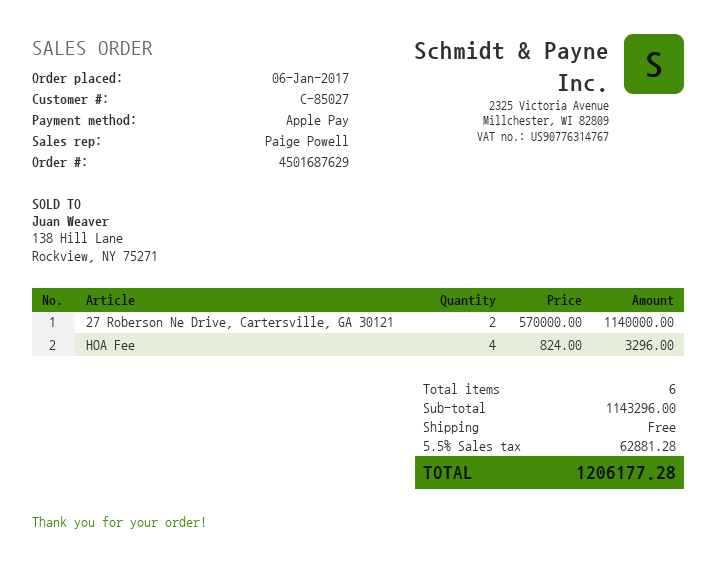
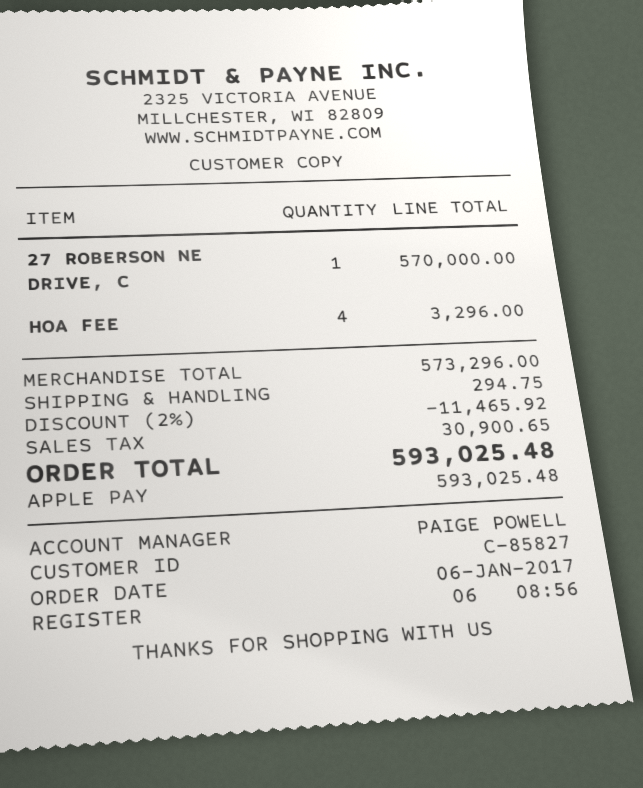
customer number: C-85027 -> C-85827
27 Roberson Ne Drive, Cartersville, GA 30121: 2 for 1140000.00 -> 1 for 570000.00
subtotal: 1143296.00 -> 573296.00
discount: none -> 2% = 11465.92
shipping: 0.00 -> 294.75
tax: 62881.28 -> 30900.65
total: 1206177.28 -> 593025.48

